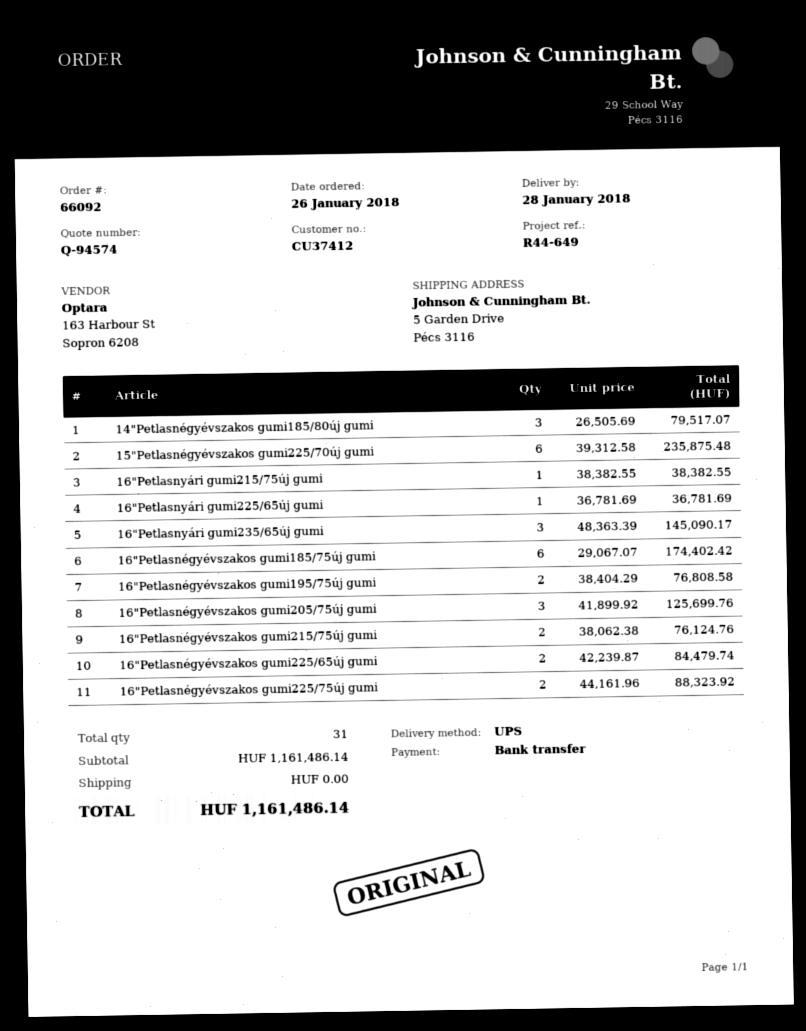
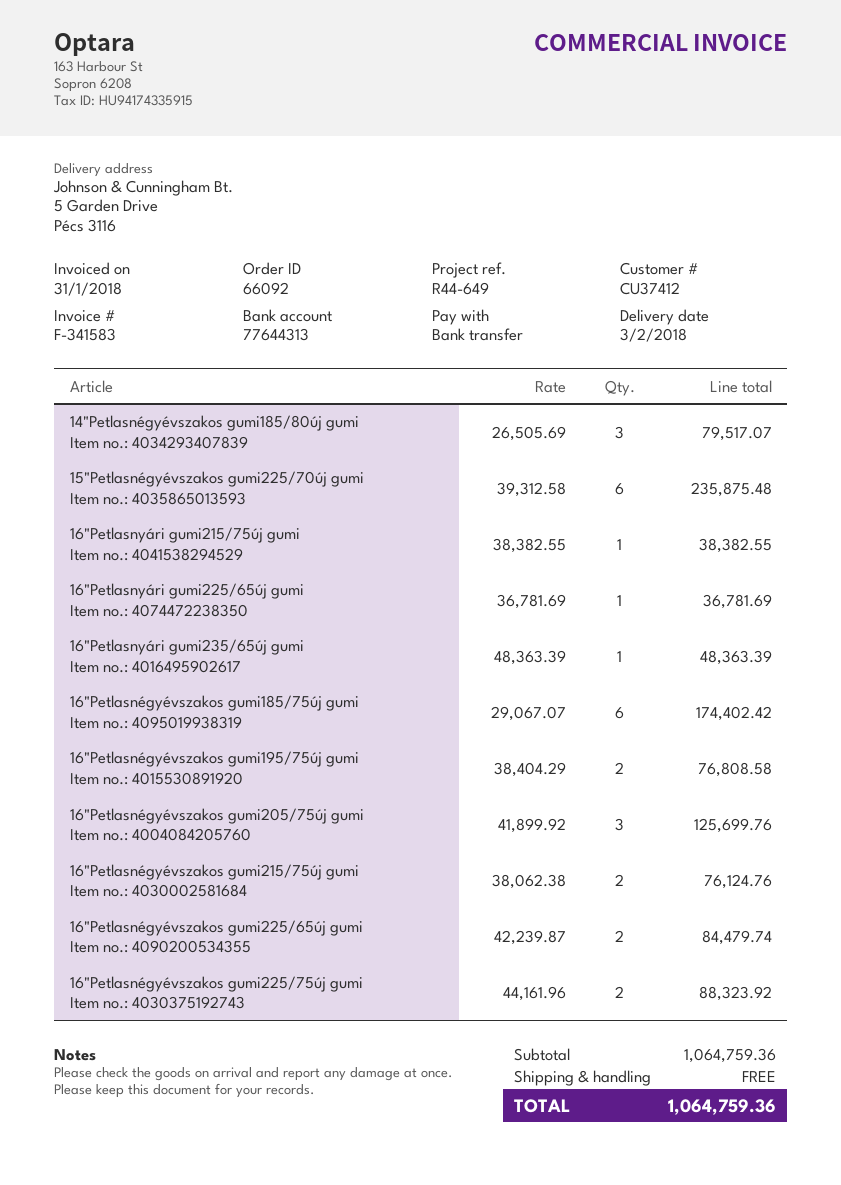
delivery date: 2018-01-28 -> 2018-02-03
16"Petlasnyári gumi235/65új gumi: 3 x 48363.39 = 145090.17 -> 1 x 48363.39 = 48363.39
subtotal: 1161486.14 -> 1064759.36
total: 1161486.14 -> 1064759.36

